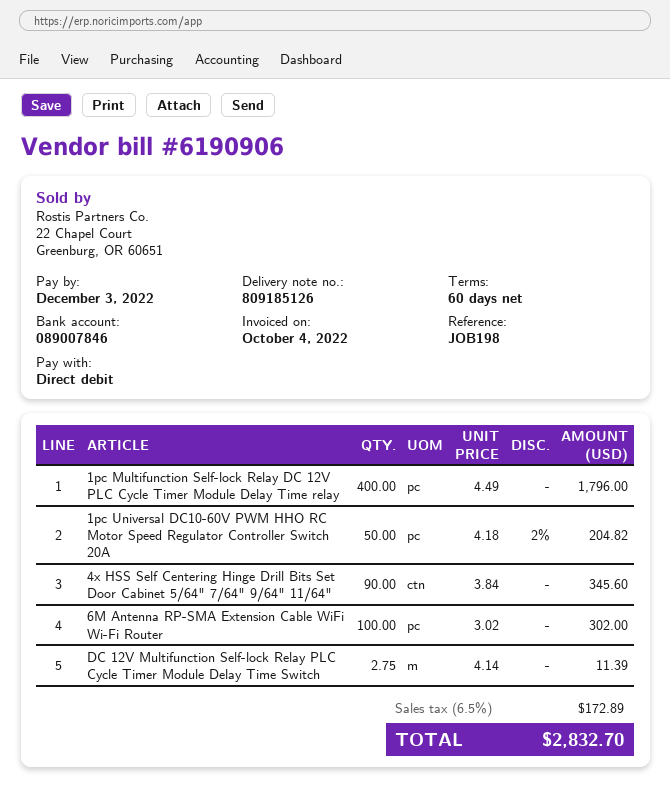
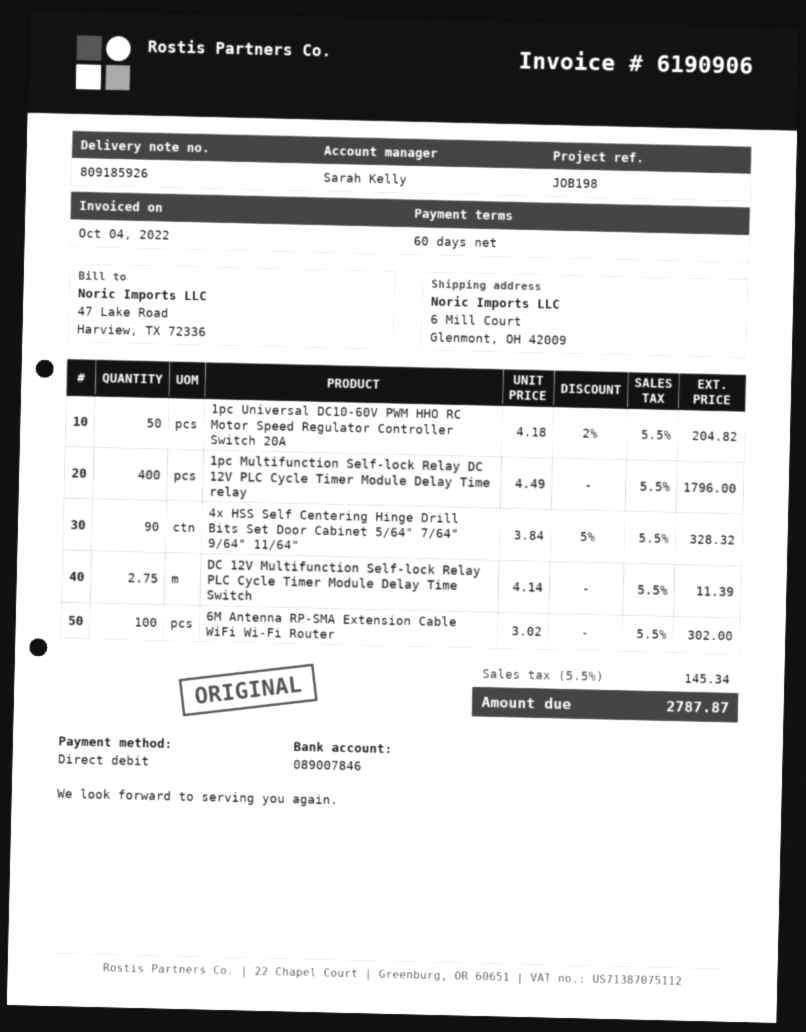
delivery note number: 809185126 -> 809185926
4x HSS Self Centering Hinge Drill Bits Set Door Cabinet 5/64" 7/64" 9/64" 11/64": 90 x 3.84 = 345.60 -> 90 x 3.84 - 5% = 328.32
tax: 6.5% = 172.89 -> 5.5% = 145.34
total: 2832.70 -> 2787.87

